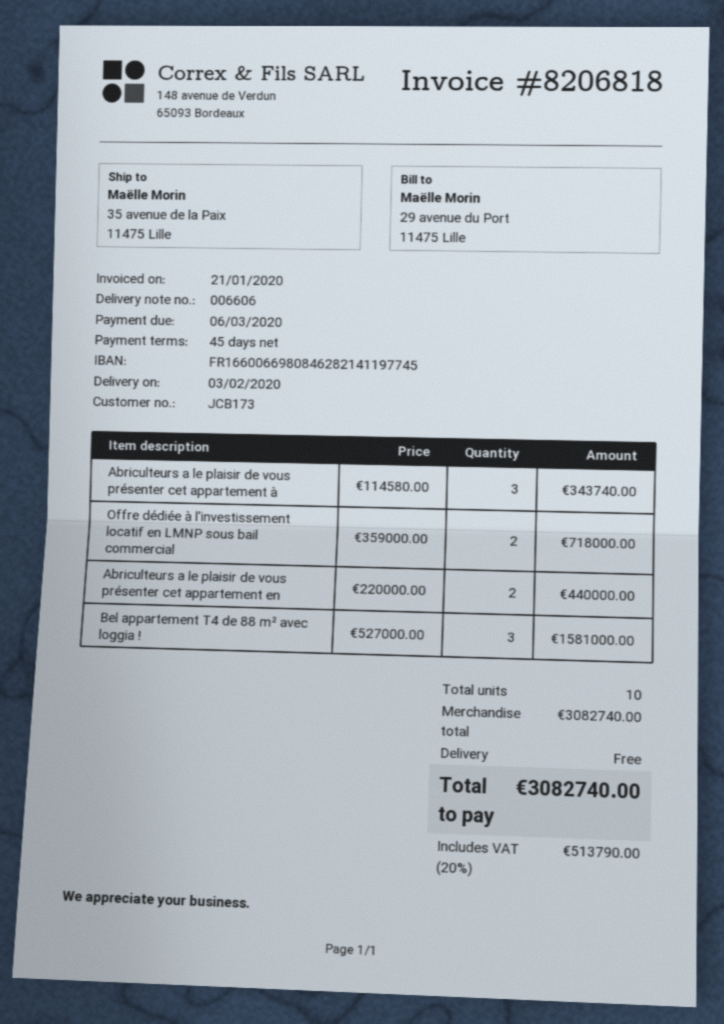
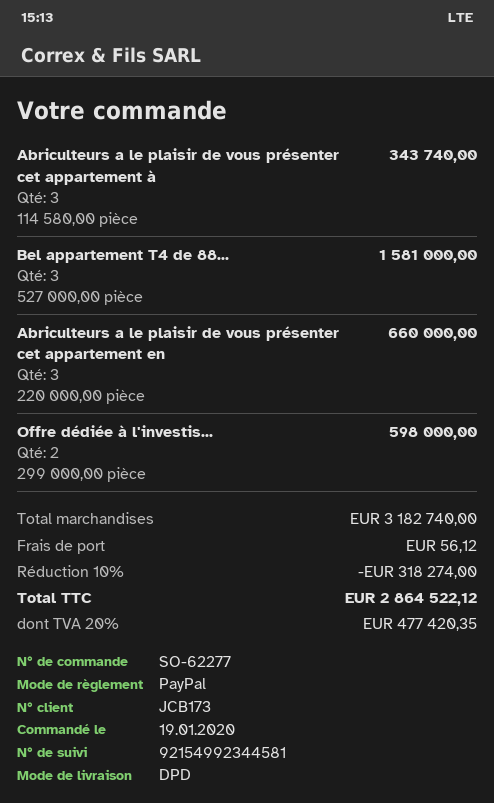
Offre dédiée à l'investissement locatif en LMNP sous bail commercial: 2 x 359000.00 = 718000.00 -> 2 x 299000.00 = 598000.00
Abriculteurs a le plaisir de vous présenter cet appartement en: 2 x 220000.00 = 440000.00 -> 3 x 220000.00 = 660000.00
subtotal: 3082740.00 -> 3182740.00
discount: none -> 10% = 318274.00
shipping: 0.00 -> 56.12
tax: 20% = 513790.00 -> 20% = 477420.35
total: 3082740.00 -> 2864522.12

